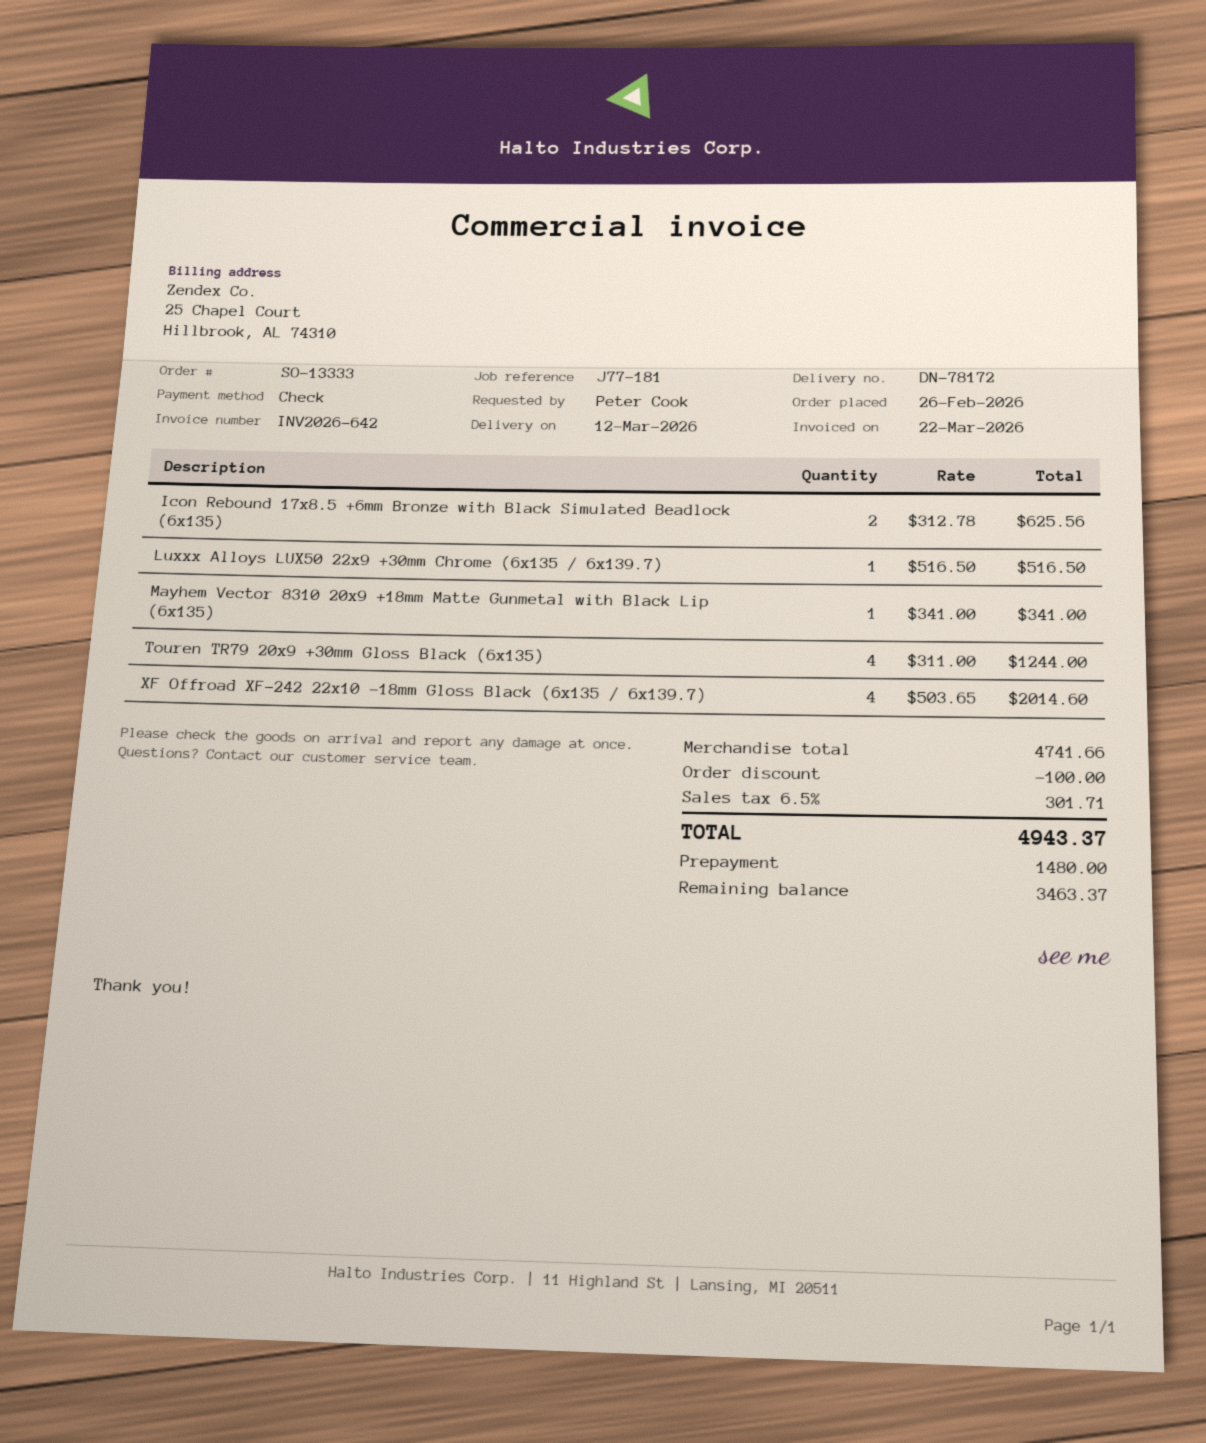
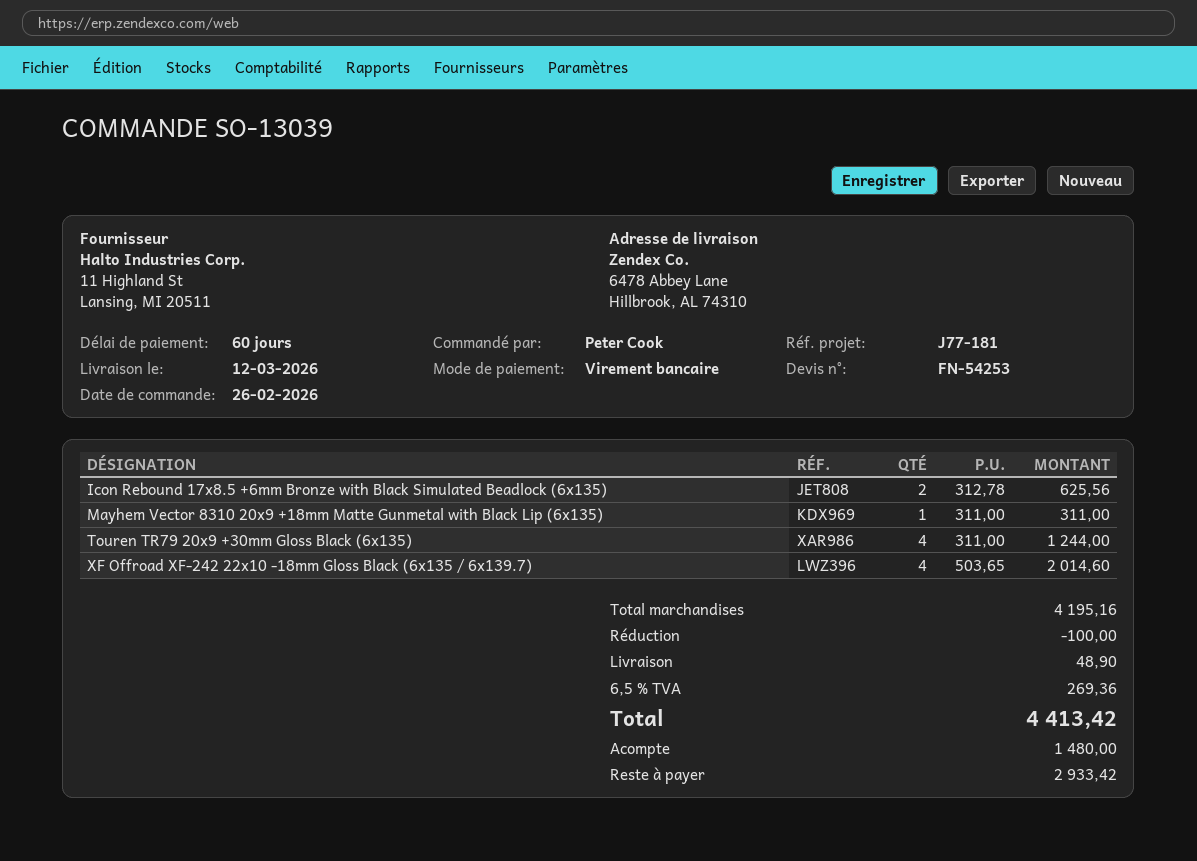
order number: SO-13333 -> SO-13039
payment method: cheque -> bank transfer
Luxxx Alloys LUX50 22x9 +30mm Chrome (6x135 / 6x139.7): 1 x 516.50 = 516.50 -> none
Mayhem Vector 8310 20x9 +18mm Matte Gunmetal with Black Lip (6x135): 1 x 341.00 = 341.00 -> 1 x 311.00 = 311.00
subtotal: 4741.66 -> 4195.16
shipping: none -> 48.90
tax: 6.5% = 301.71 -> 6.5% = 269.36
total: 4943.37 -> 4413.42
balance: 3463.37 -> 2933.42

